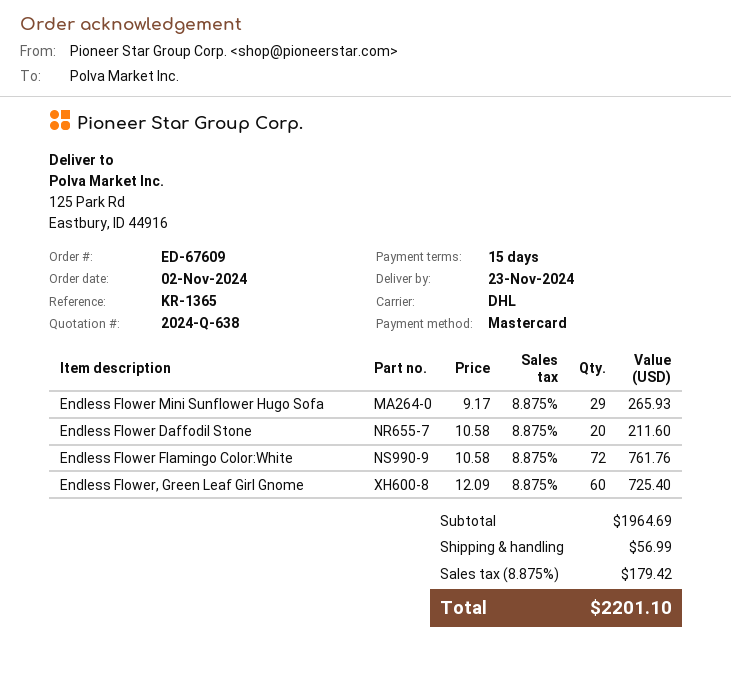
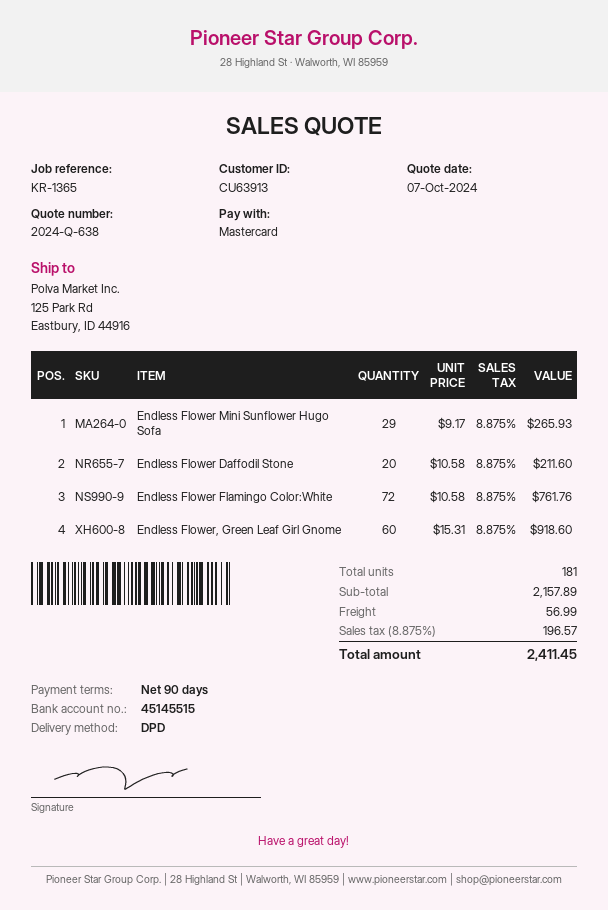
payment terms: 15 days -> 90 days
shipping method: DHL -> DPD
Endless Flower, Green Leaf Girl Gnome: 60 x 12.09 = 725.40 -> 60 x 15.31 = 918.60
subtotal: 1964.69 -> 2157.89
tax: 8.875% = 179.42 -> 8.875% = 196.57
total: 2201.10 -> 2411.45

